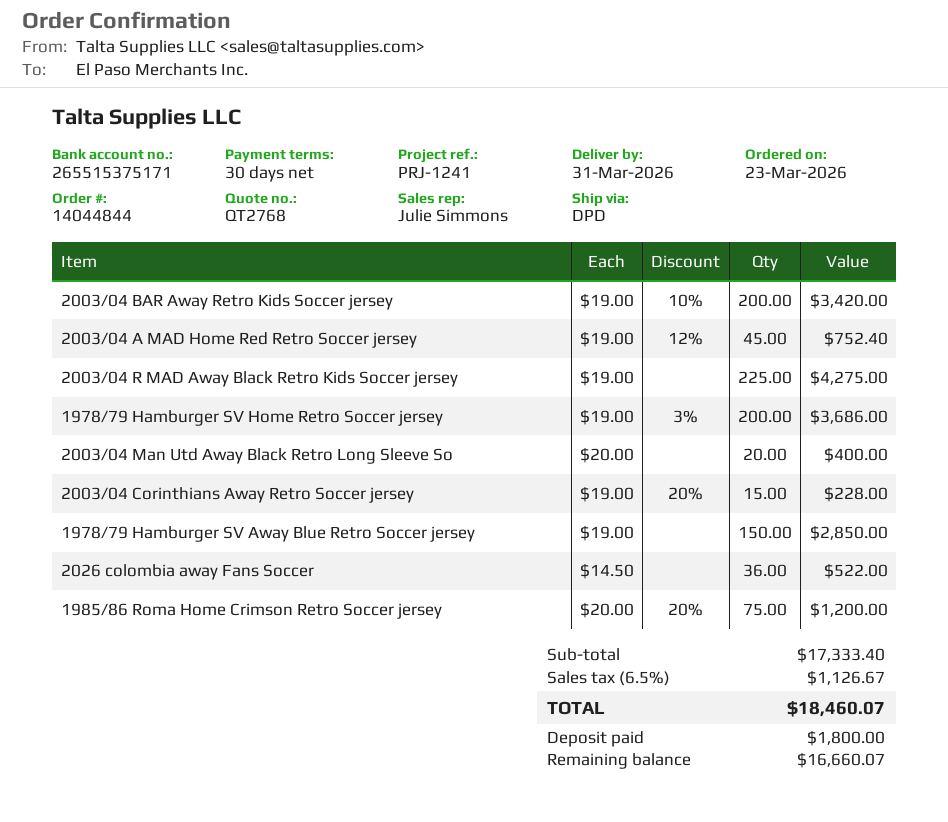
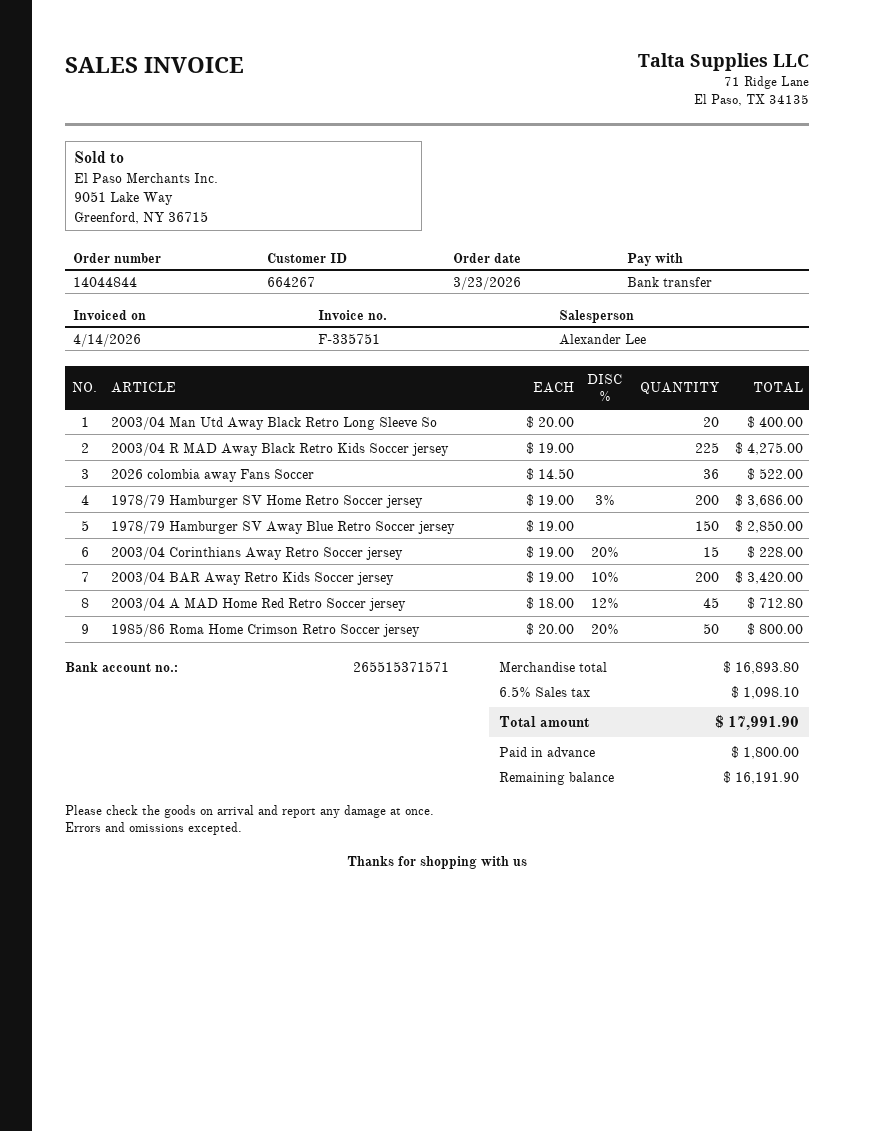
sales rep: Julie Simmons -> Alexander Lee
bank account: 265515375171 -> 265515371571
2003/04 A MAD Home Red Retro Soccer jersey: 45 x 19.00 - 12% = 752.40 -> 45 x 18.00 - 12% = 712.80
1985/86 Roma Home Crimson Retro Soccer jersey: 75 x 20.00 - 20% = 1200.00 -> 50 x 20.00 - 20% = 800.00
subtotal: 17333.40 -> 16893.80
tax: 6.5% = 1126.67 -> 6.5% = 1098.10
total: 18460.07 -> 17991.90
balance: 16660.07 -> 16191.90

